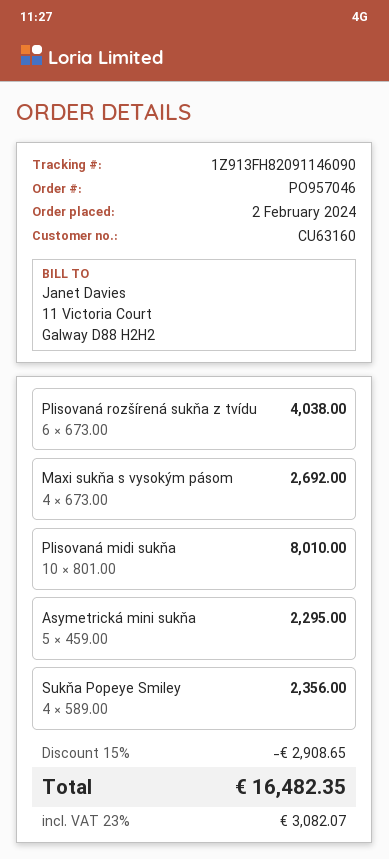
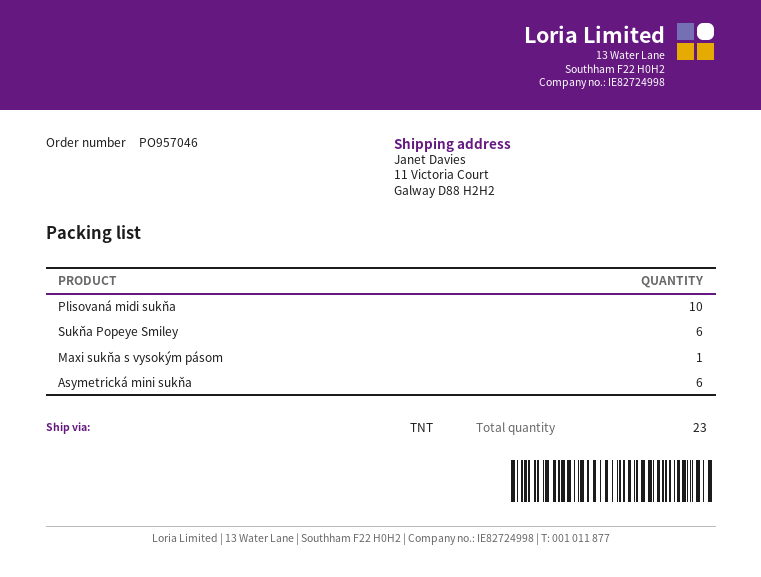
Plisovaná rozšírená sukňa z tvídu: 6 -> none
Maxi sukňa s vysokým pásom: 4 -> 1
Asymetrická mini sukňa: 5 -> 6
Sukňa Popeye Smiley: 4 -> 6

